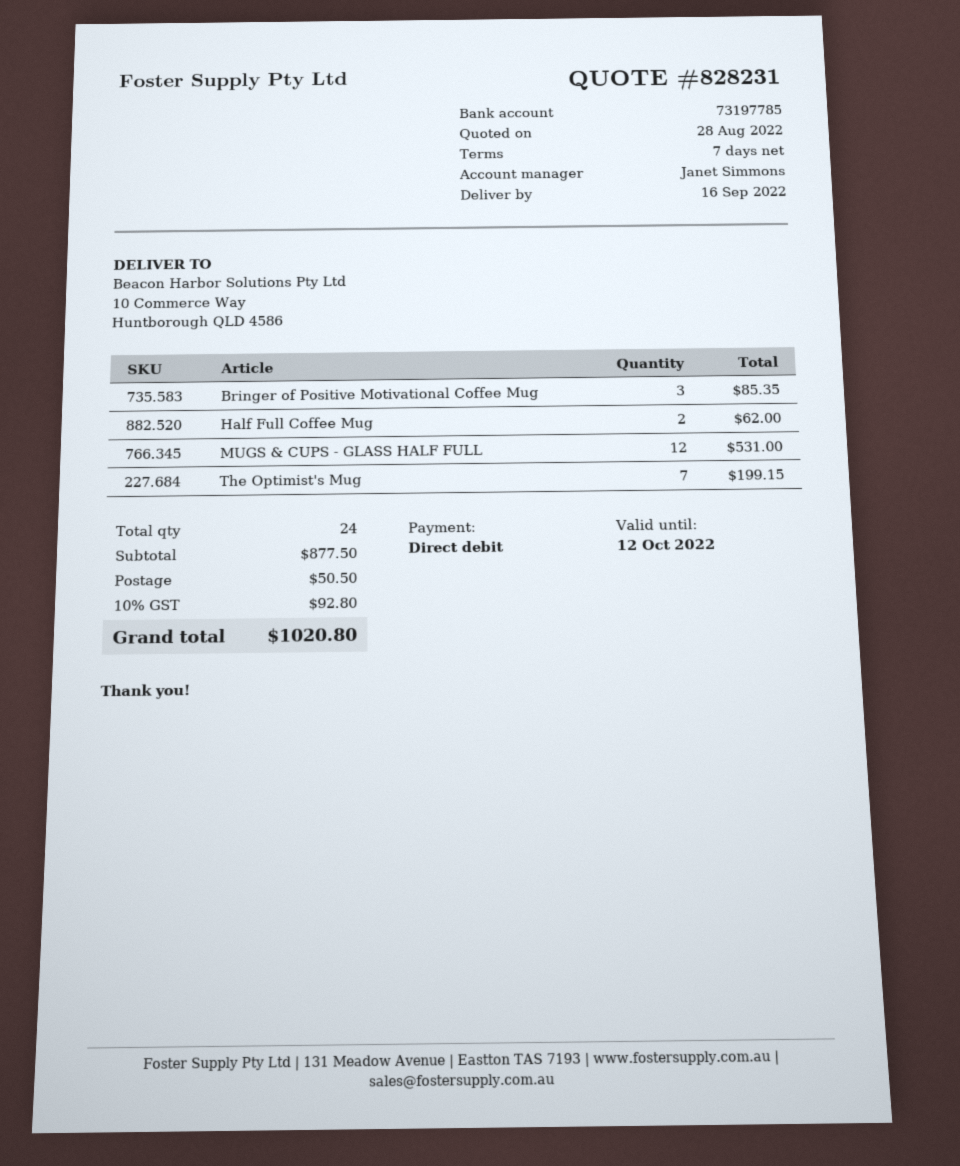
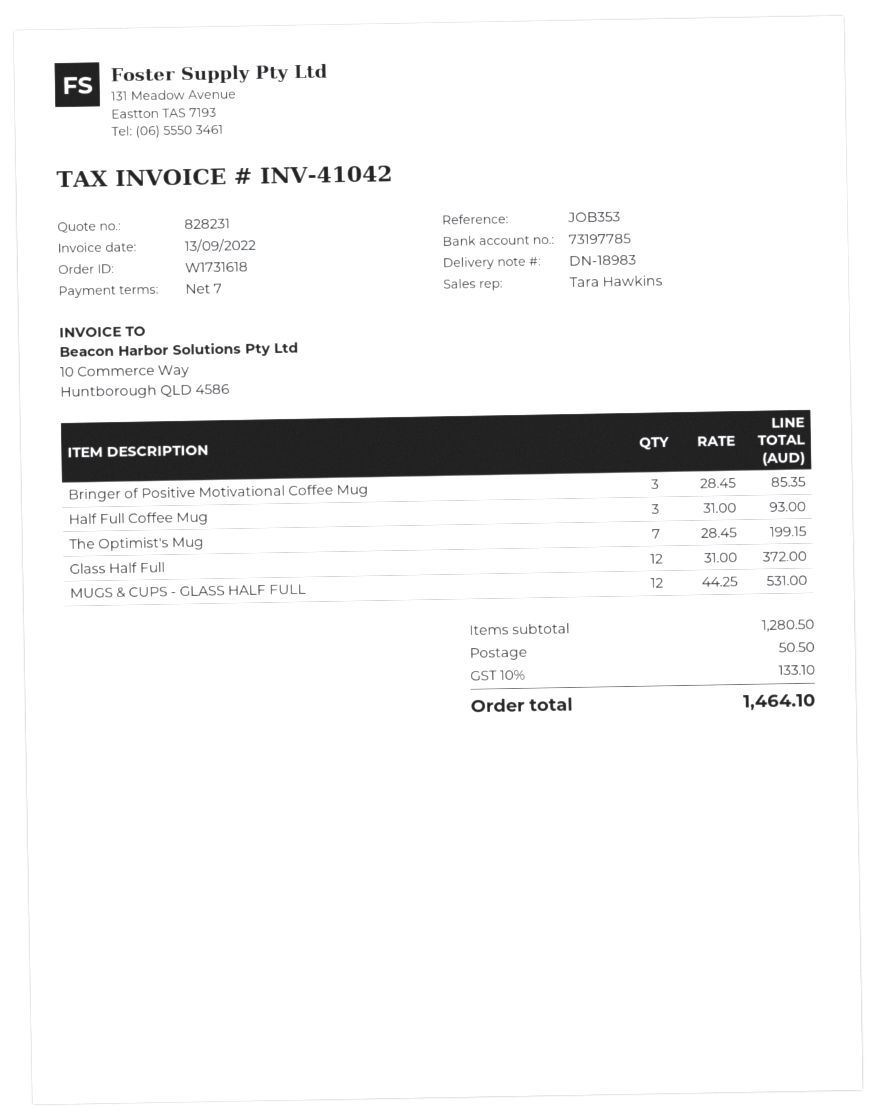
sales rep: Janet Simmons -> Tara Hawkins
Half Full Coffee Mug: 2 for 62.00 -> 3 for 93.00
Glass Half Full: none -> 12 for 372.00
subtotal: 877.50 -> 1280.50
tax: 10% = 92.80 -> 10% = 133.10
total: 1020.80 -> 1464.10

